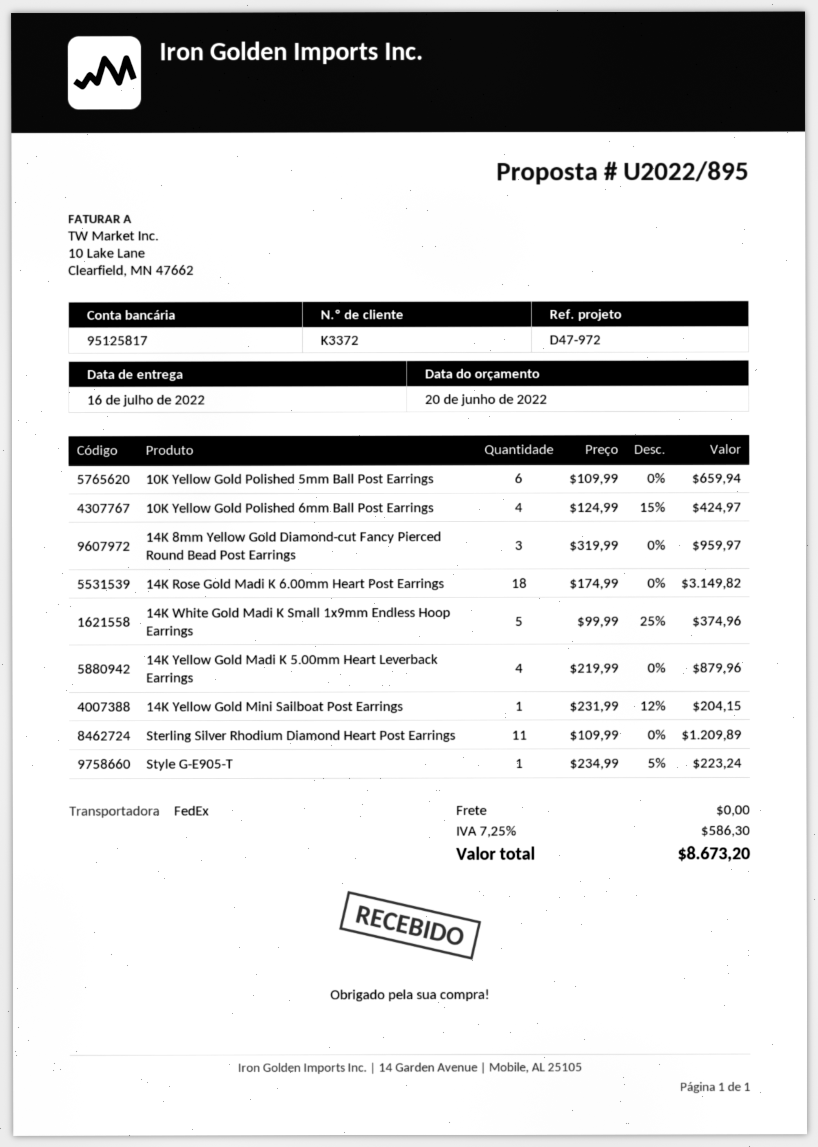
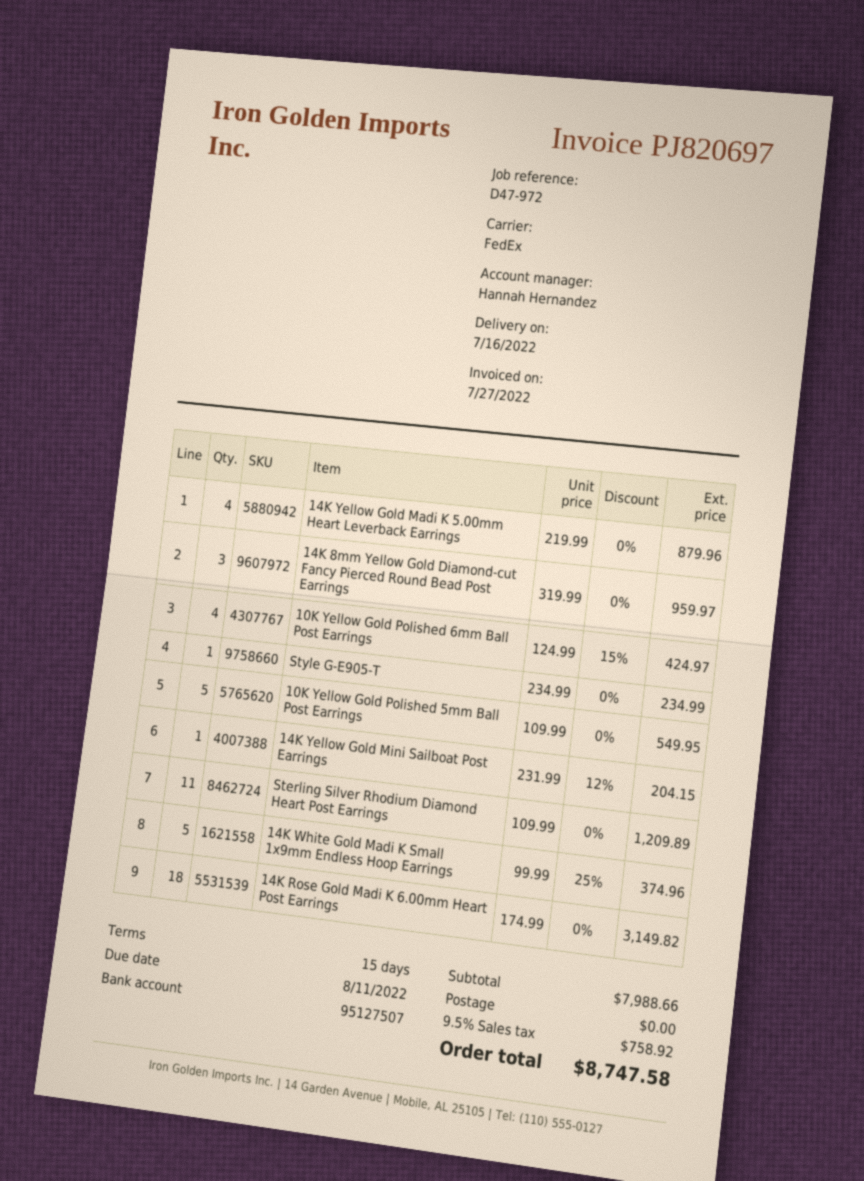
bank account: 95125817 -> 95127507
10K Yellow Gold Polished 5mm Ball Post Earrings: 6 x 109.99 = 659.94 -> 5 x 109.99 = 549.95
Style G-E905-T: 1 x 234.99 - 5% = 223.24 -> 1 x 234.99 = 234.99
tax: 7.25% = 586.30 -> 9.5% = 758.92
total: 8673.20 -> 8747.58

